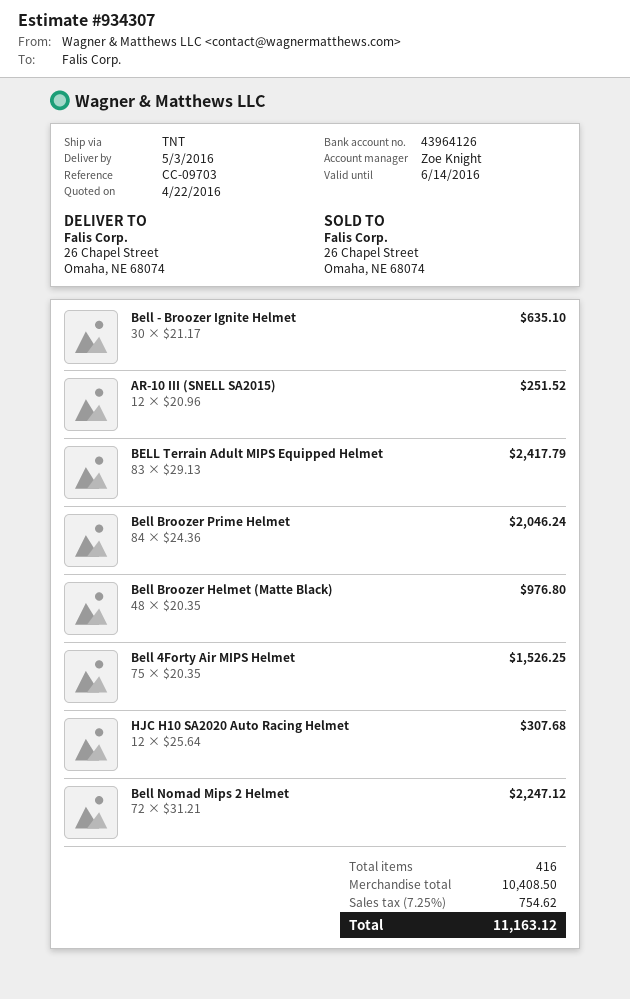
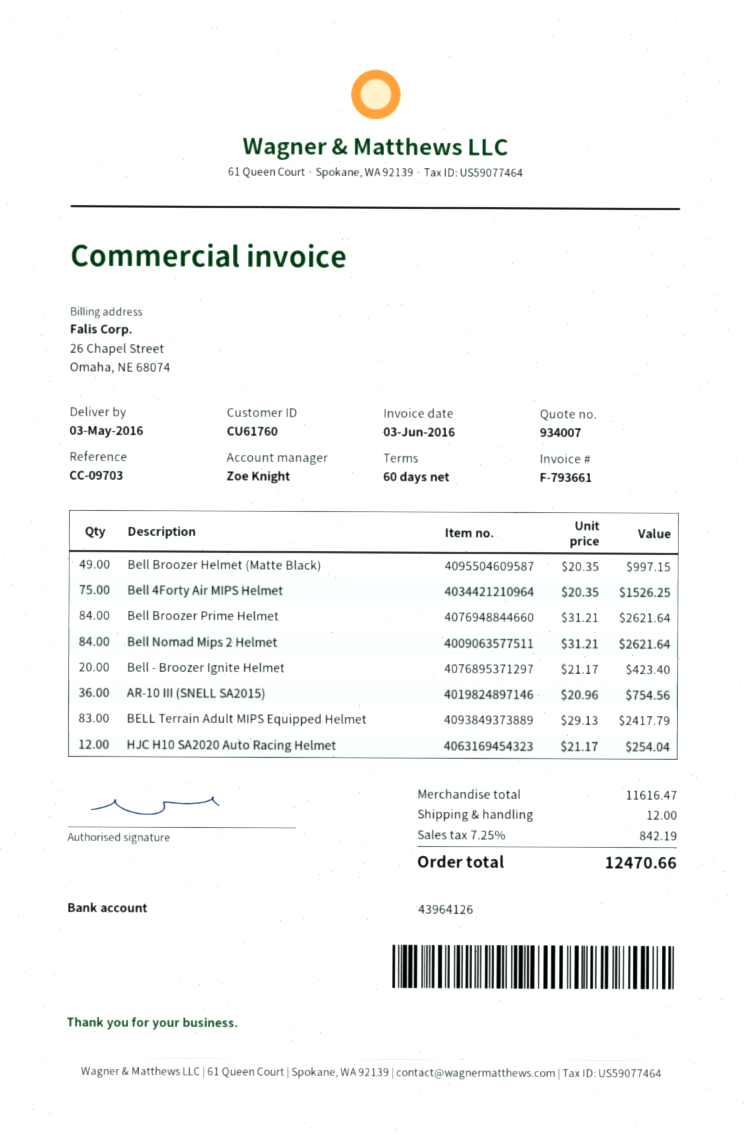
quote number: 934307 -> 934007
Bell - Broozer Ignite Helmet: 30 x 21.17 = 635.10 -> 20 x 21.17 = 423.40
AR-10 III (SNELL SA2015): 12 x 20.96 = 251.52 -> 36 x 20.96 = 754.56
Bell Broozer Prime Helmet: 84 x 24.36 = 2046.24 -> 84 x 31.21 = 2621.64
Bell Broozer Helmet (Matte Black): 48 x 20.35 = 976.80 -> 49 x 20.35 = 997.15
HJC H10 SA2020 Auto Racing Helmet: 12 x 25.64 = 307.68 -> 12 x 21.17 = 254.04
Bell Nomad Mips 2 Helmet: 72 x 31.21 = 2247.12 -> 84 x 31.21 = 2621.64
subtotal: 10408.50 -> 11616.47
shipping: none -> 12.00
tax: 7.25% = 754.62 -> 7.25% = 842.19
total: 11163.12 -> 12470.66

